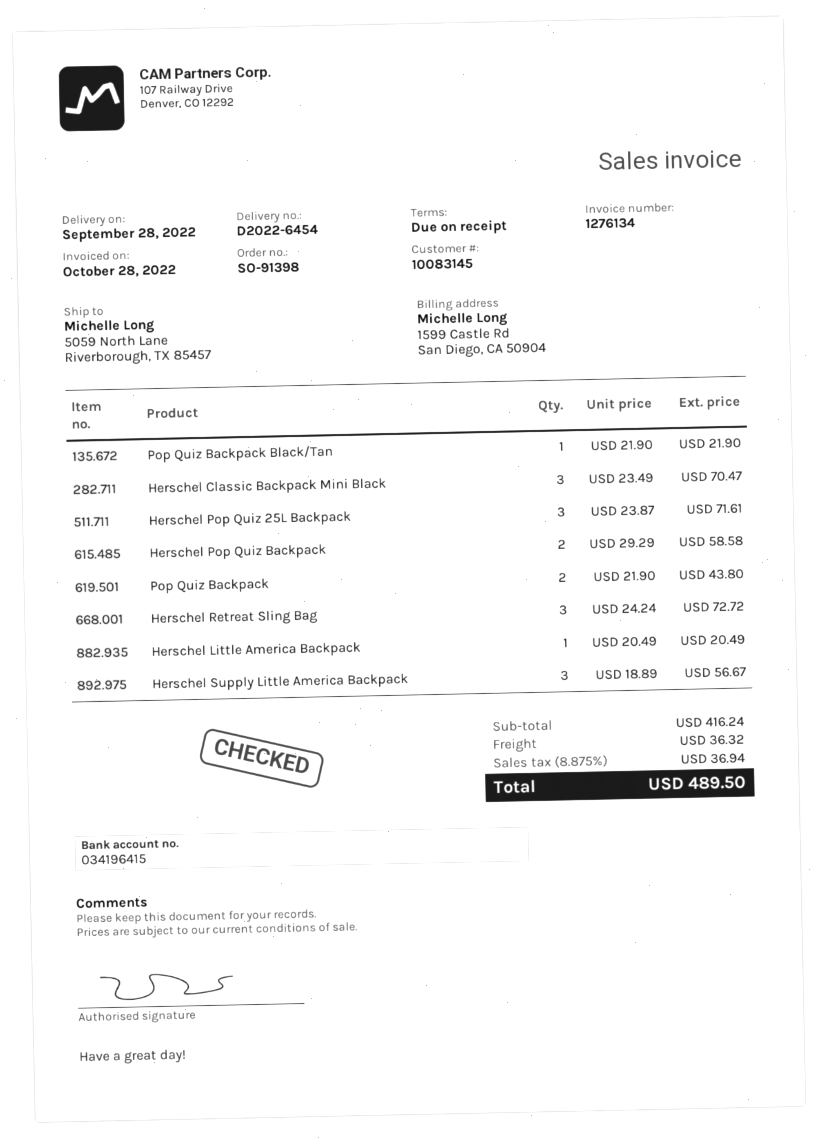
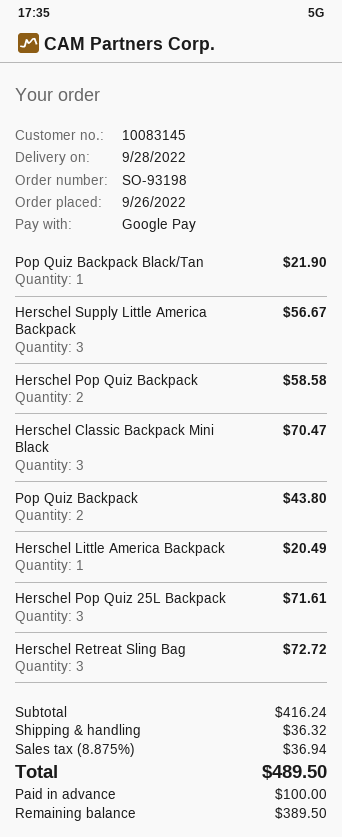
order number: SO-91398 -> SO-93198

